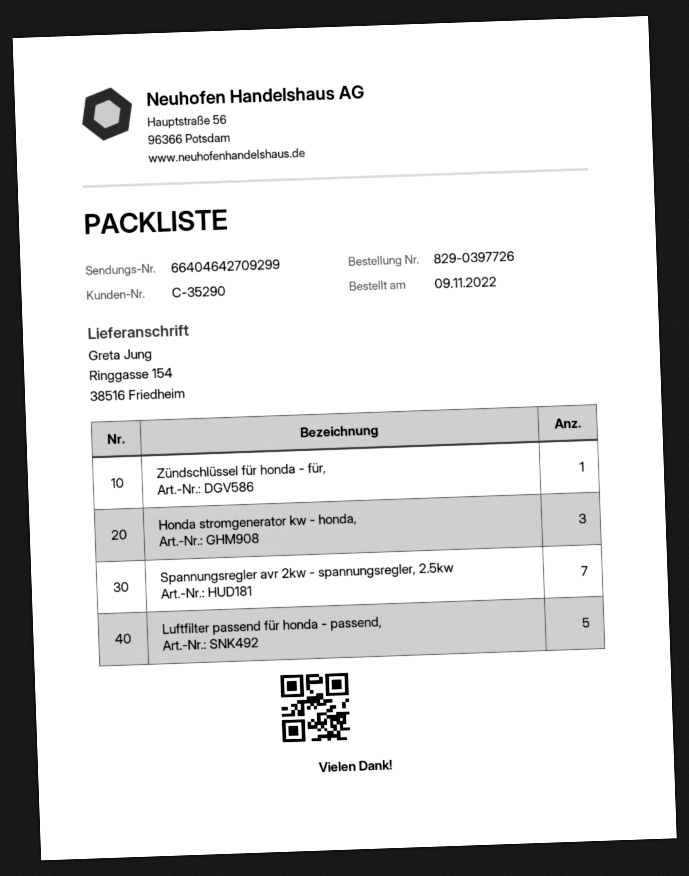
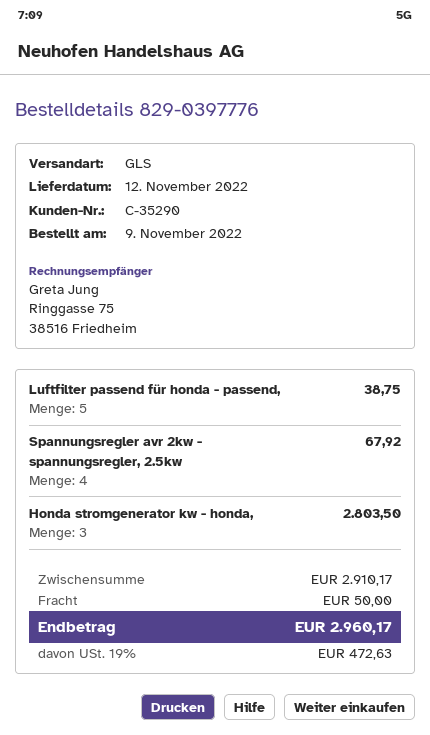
order number: 829-0397726 -> 829-0397776
Zündschlüssel für honda - für,: 1 -> none
Spannungsregler avr 2kw - spannungsregler, 2.5kw: 7 -> 4

